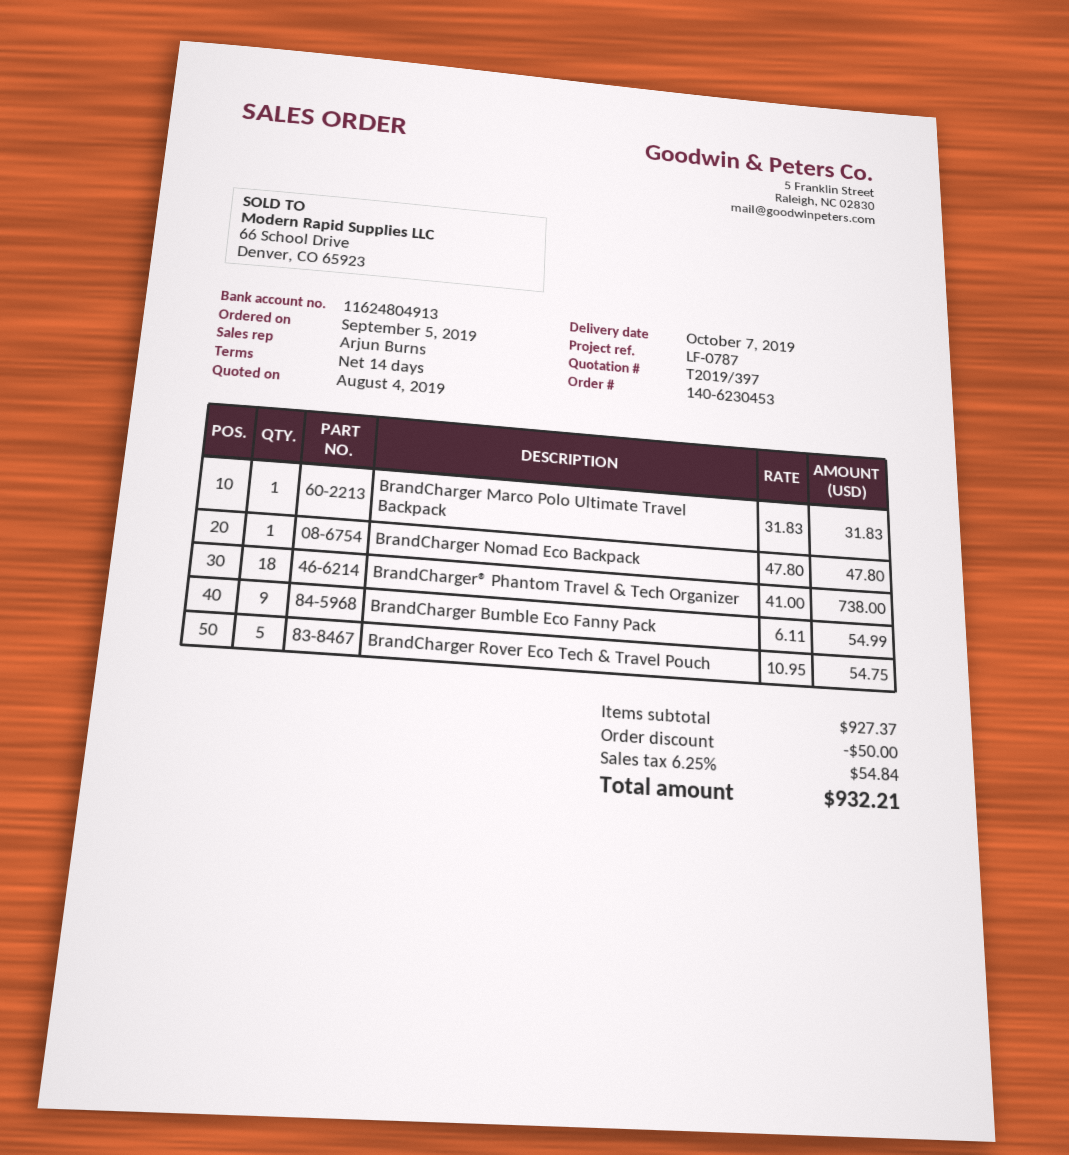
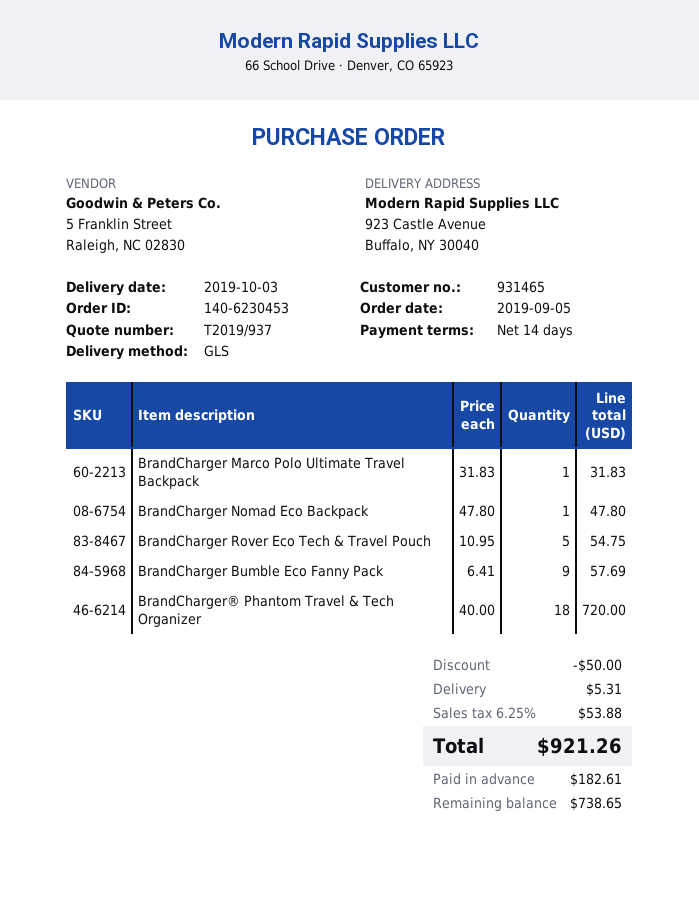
quote number: T2019/397 -> T2019/937
delivery date: 2019-10-07 -> 2019-10-03
BrandCharger® Phantom Travel & Tech Organizer: 18 x 41.00 = 738.00 -> 18 x 40.00 = 720.00
BrandCharger Bumble Eco Fanny Pack: 9 x 6.11 = 54.99 -> 9 x 6.41 = 57.69
shipping: none -> 5.31
tax: 6.25% = 54.84 -> 6.25% = 53.88
total: 932.21 -> 921.26

